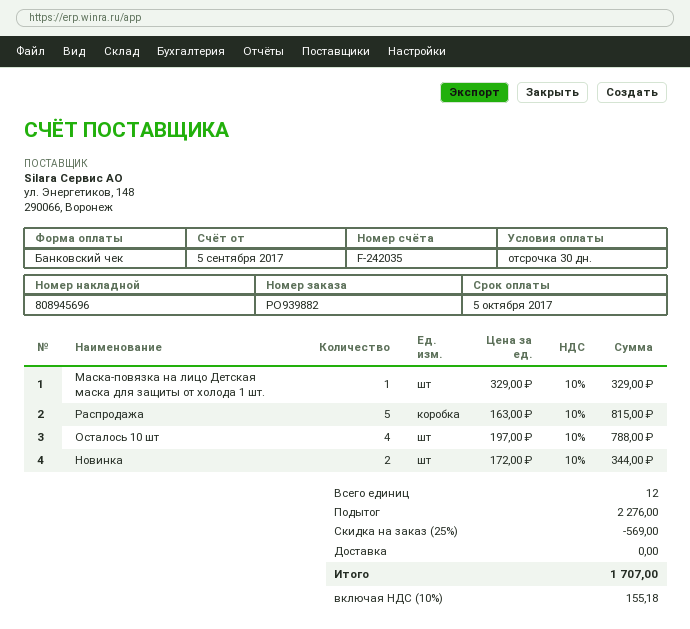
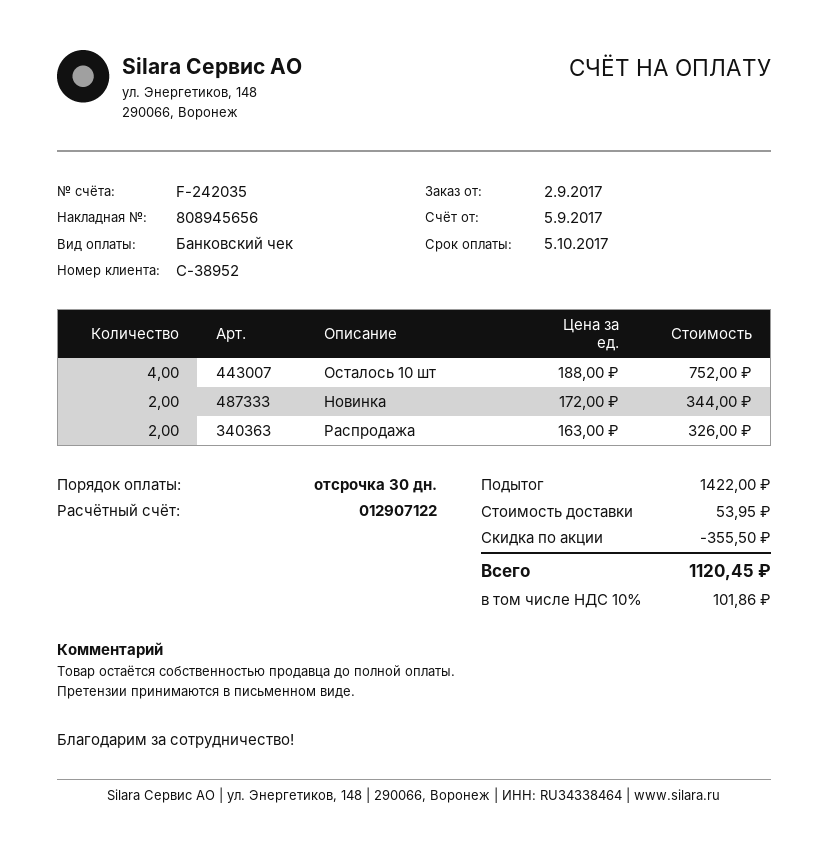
delivery note number: 808945696 -> 808945656
Маска-повязка на лицо Детская маска для защиты от холода 1 шт.: 1 x 329.00 = 329.00 -> none
Распродажа: 5 x 163.00 = 815.00 -> 2 x 163.00 = 326.00
Осталось 10 шт: 4 x 197.00 = 788.00 -> 4 x 188.00 = 752.00
subtotal: 2276.00 -> 1422.00
discount: 569.00 -> 355.50
shipping: 0.00 -> 53.95
tax: 10% = 155.18 -> 10% = 101.86
total: 1707.00 -> 1120.45

